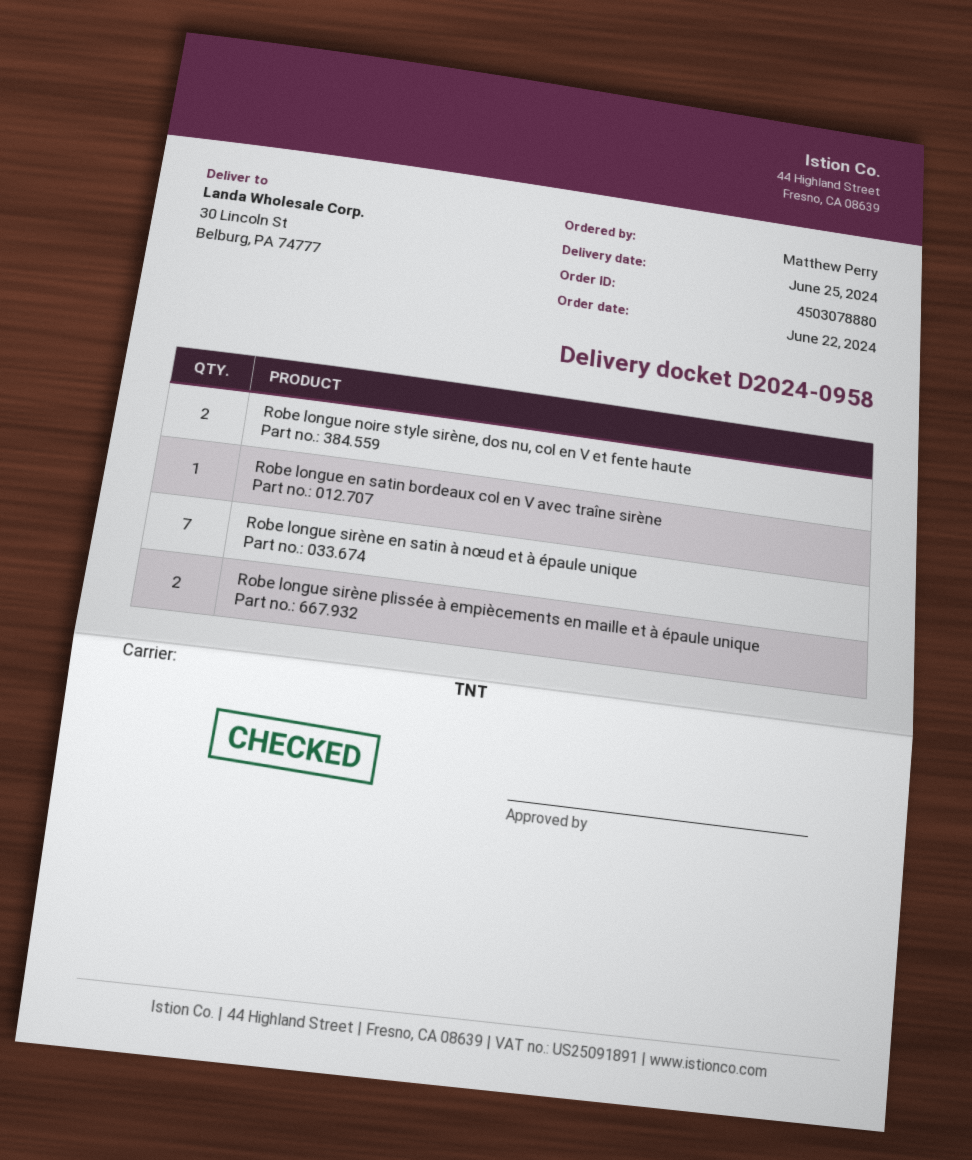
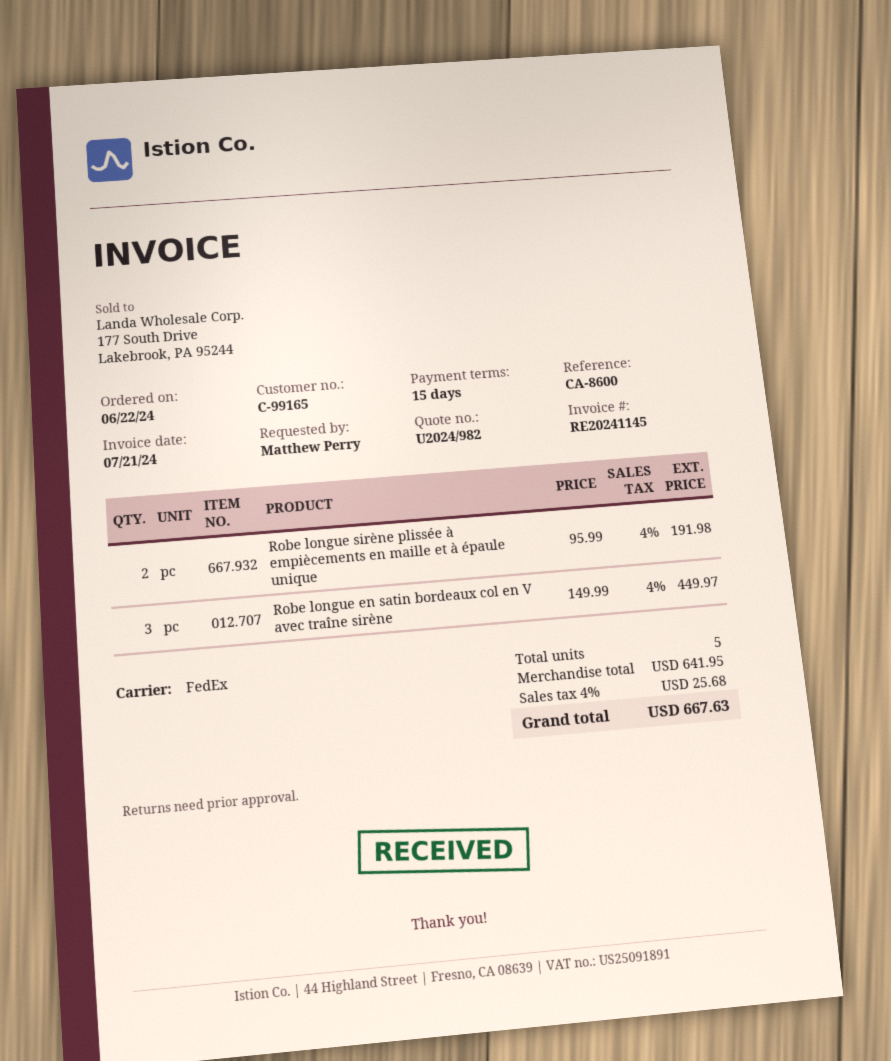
shipping method: TNT -> FedEx
Robe longue noire style sirène, dos nu, col en V et fente haute: 2 -> none
Robe longue en satin bordeaux col en V avec traîne sirène: 1 -> 3
Robe longue sirène en satin à nœud et à épaule unique: 7 -> none

